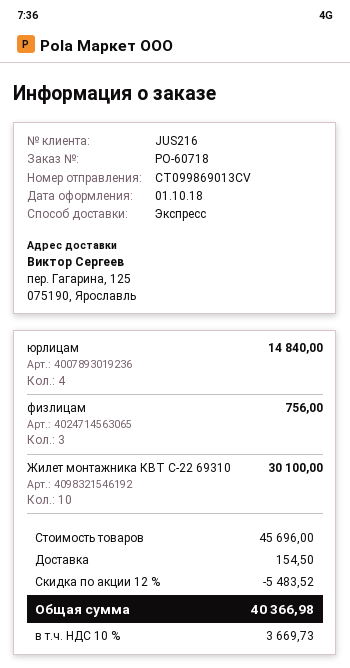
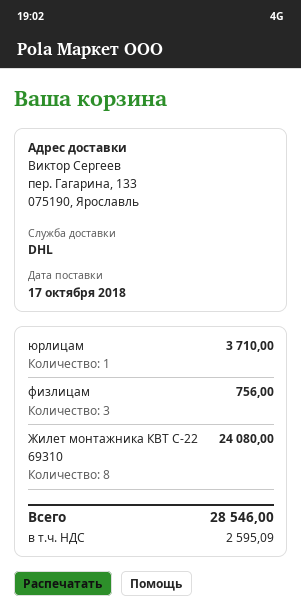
shipping method: express -> DHL
ship to: пер. Гагарина, 125, 075190, Ярославль -> пер. Гагарина, 133, 075190, Ярославль
юрлицам: 4 for 14840.00 -> 1 for 3710.00
Жилет монтажника КВТ С-22 69310: 10 for 30100.00 -> 8 for 24080.00
discount: 12% = 5483.52 -> none
shipping: 154.50 -> none
tax: 3669.73 -> 2595.09
total: 40366.98 -> 28546.00

